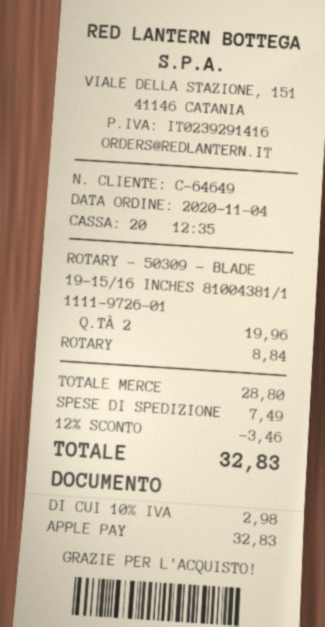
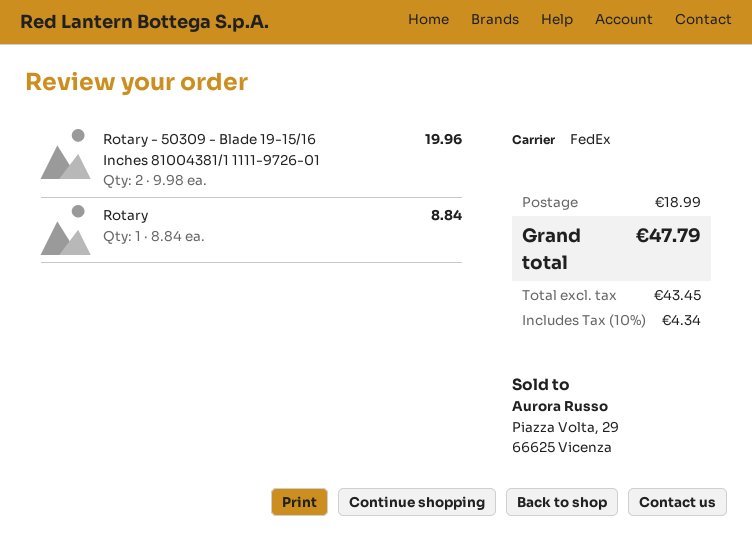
discount: 12% = 3.46 -> none
shipping: 7.49 -> 18.99
tax: 10% = 2.98 -> 10% = 4.34
total: 32.83 -> 47.79

